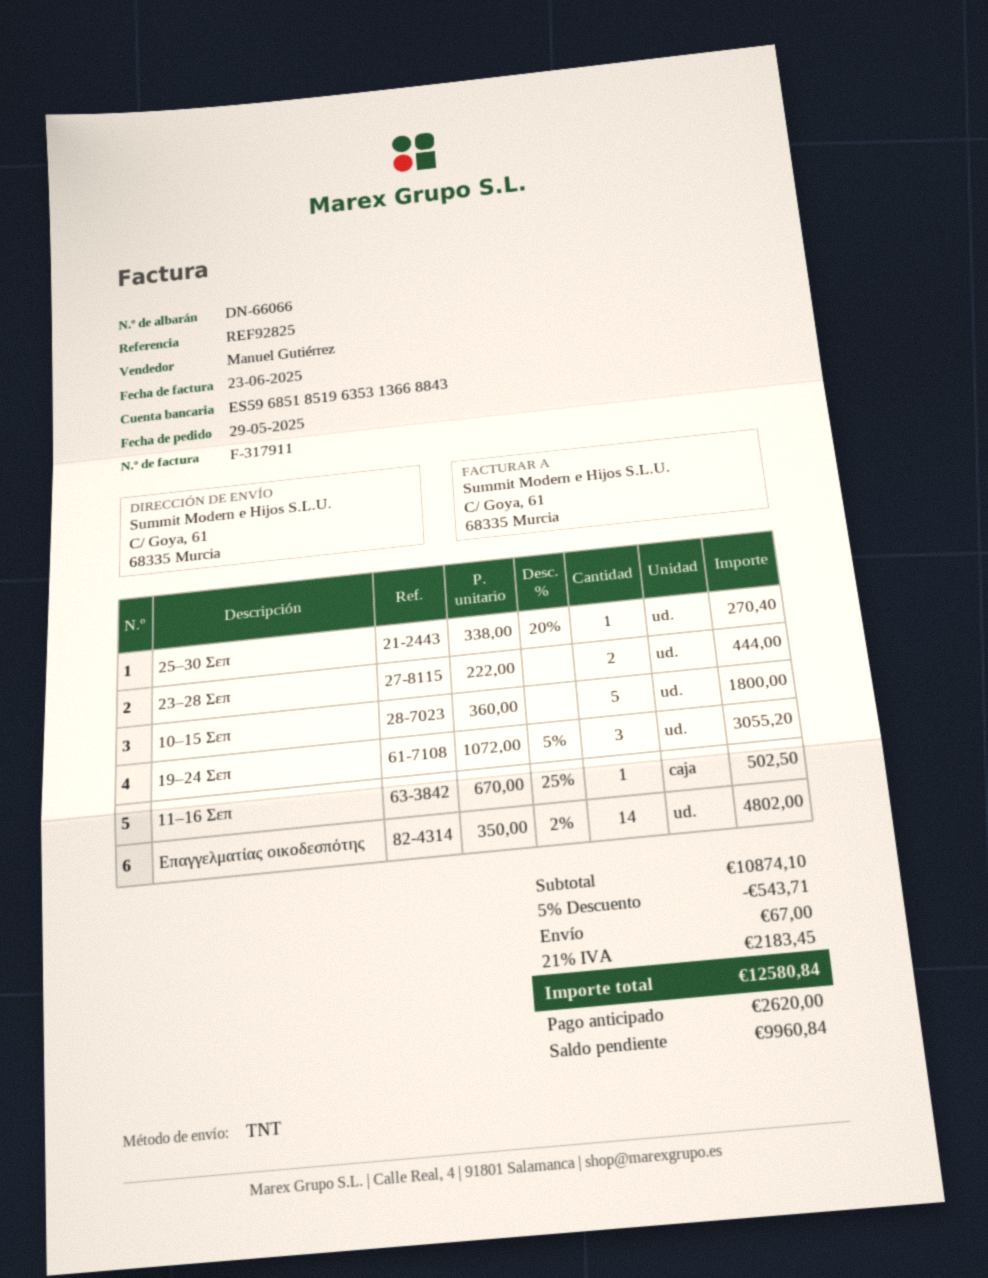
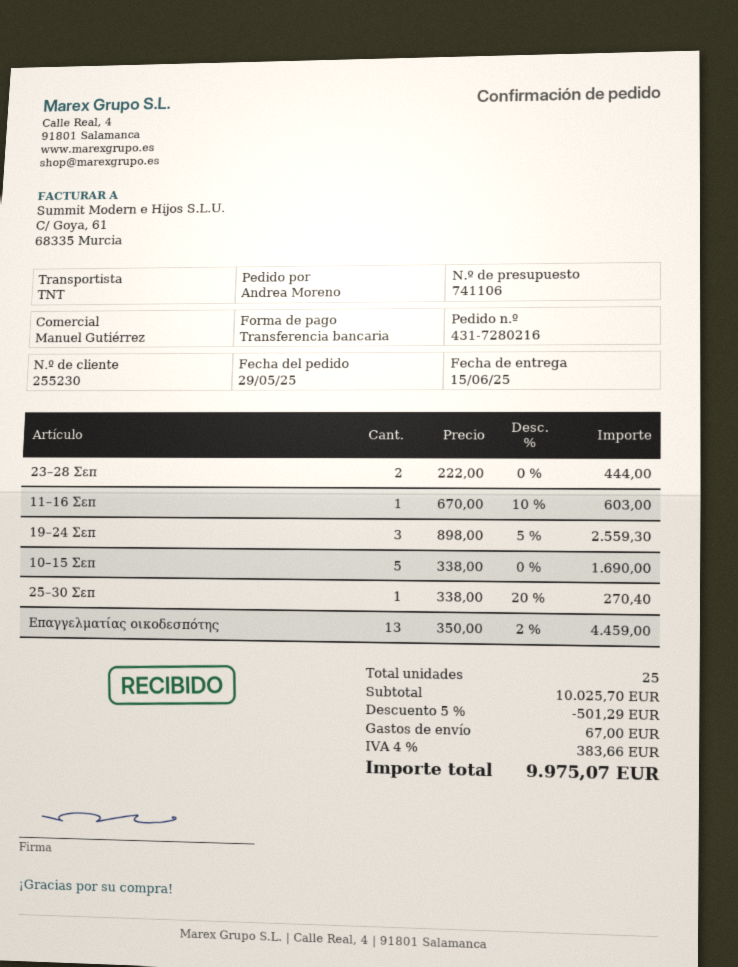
10–15 Σεπ: 5 x 360.00 = 1800.00 -> 5 x 338.00 = 1690.00
19–24 Σεπ: 3 x 1072.00 - 5% = 3055.20 -> 3 x 898.00 - 5% = 2559.30
11–16 Σεπ: 1 x 670.00 - 25% = 502.50 -> 1 x 670.00 - 10% = 603.00
Επαγγελματίας οικοδεσπότης: 14 x 350.00 - 2% = 4802.00 -> 13 x 350.00 - 2% = 4459.00
subtotal: 10874.10 -> 10025.70
discount: 5% = 543.71 -> 5% = 501.29
tax: 21% = 2183.45 -> 4% = 383.66
total: 12580.84 -> 9975.07

